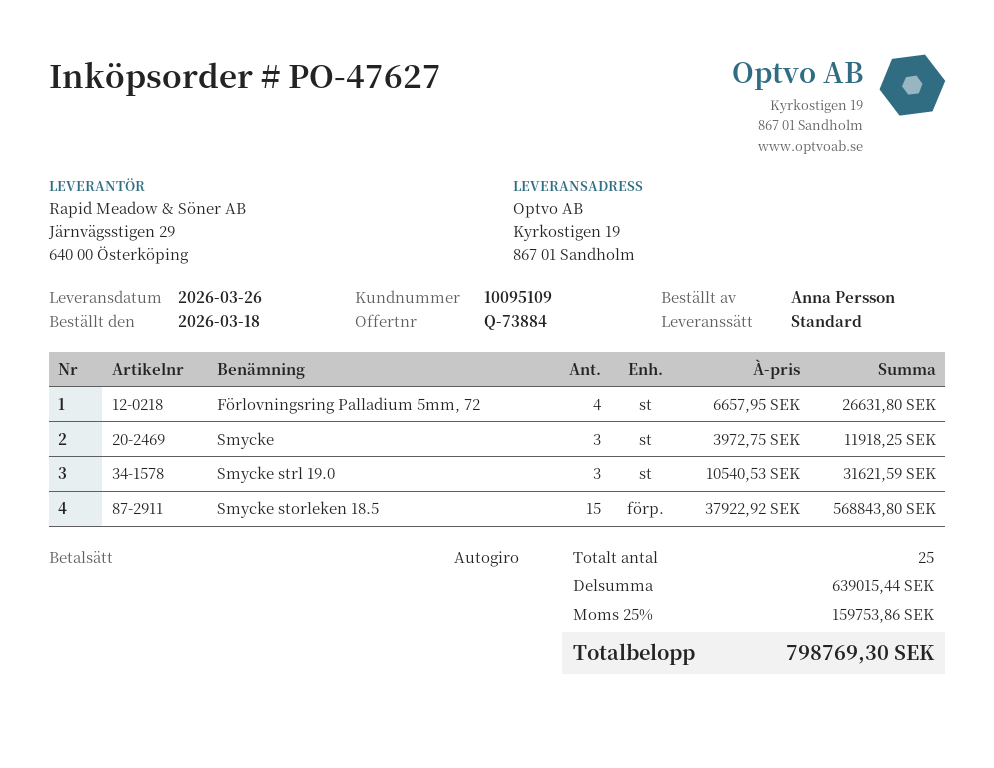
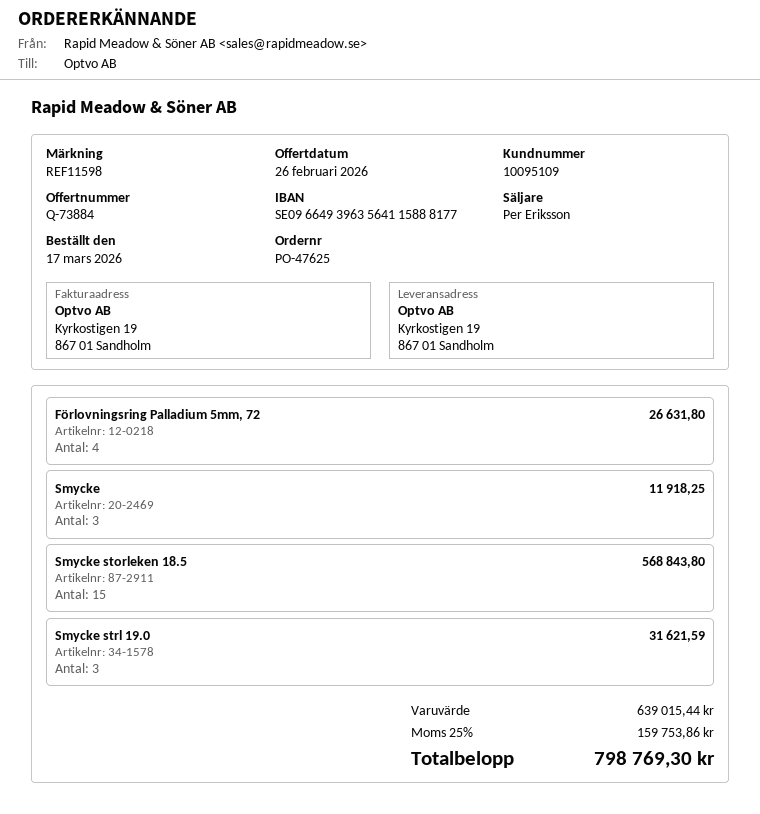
order number: PO-47627 -> PO-47625
order date: 2026-03-18 -> 2026-03-17

